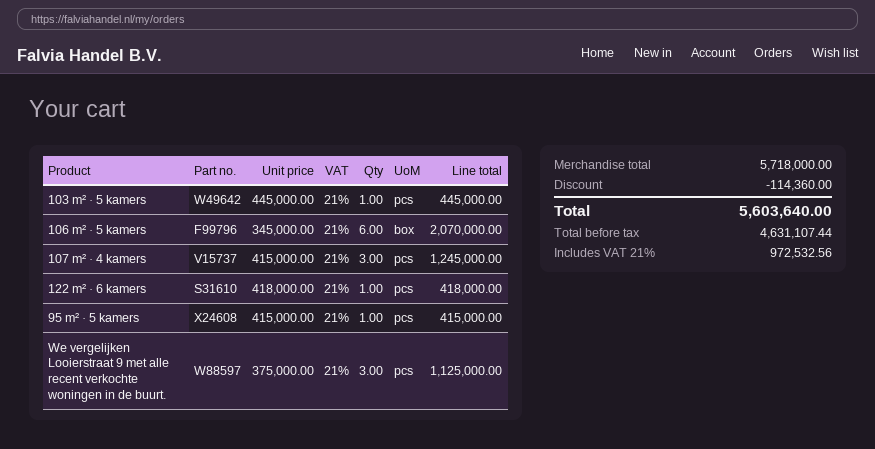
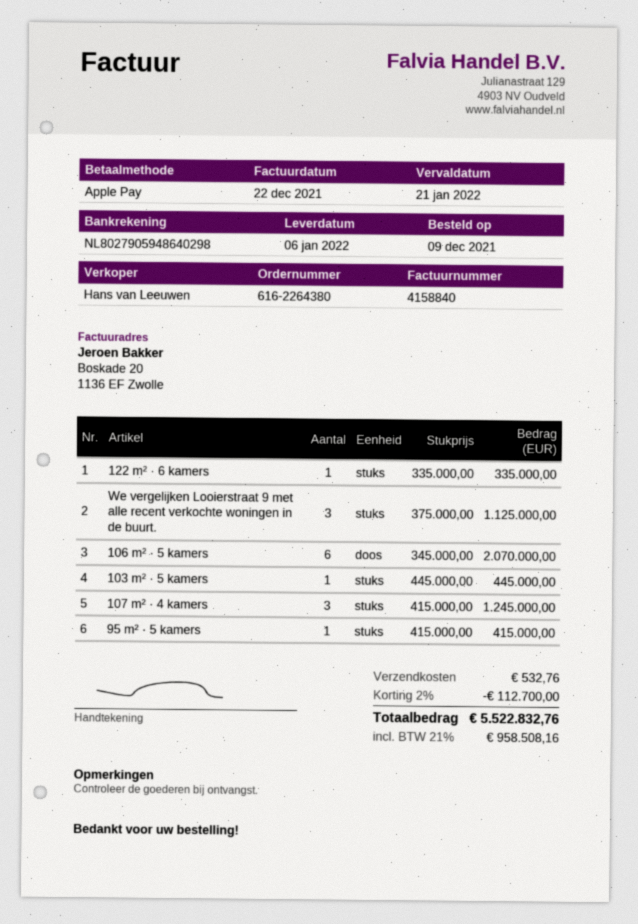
122 m² · 6 kamers: 1 x 418000.00 = 418000.00 -> 1 x 335000.00 = 335000.00
discount: 114360.00 -> 112700.00
shipping: none -> 532.76
tax: 21% = 972532.56 -> 21% = 958508.16
total: 5603640.00 -> 5522832.76

